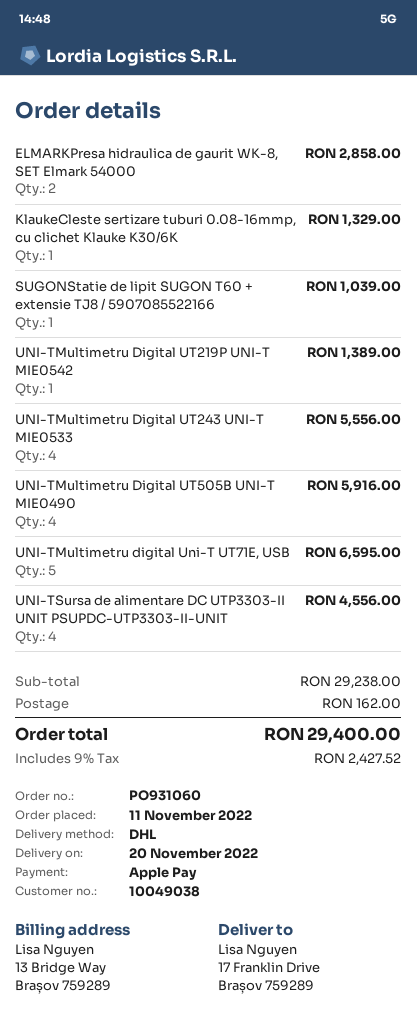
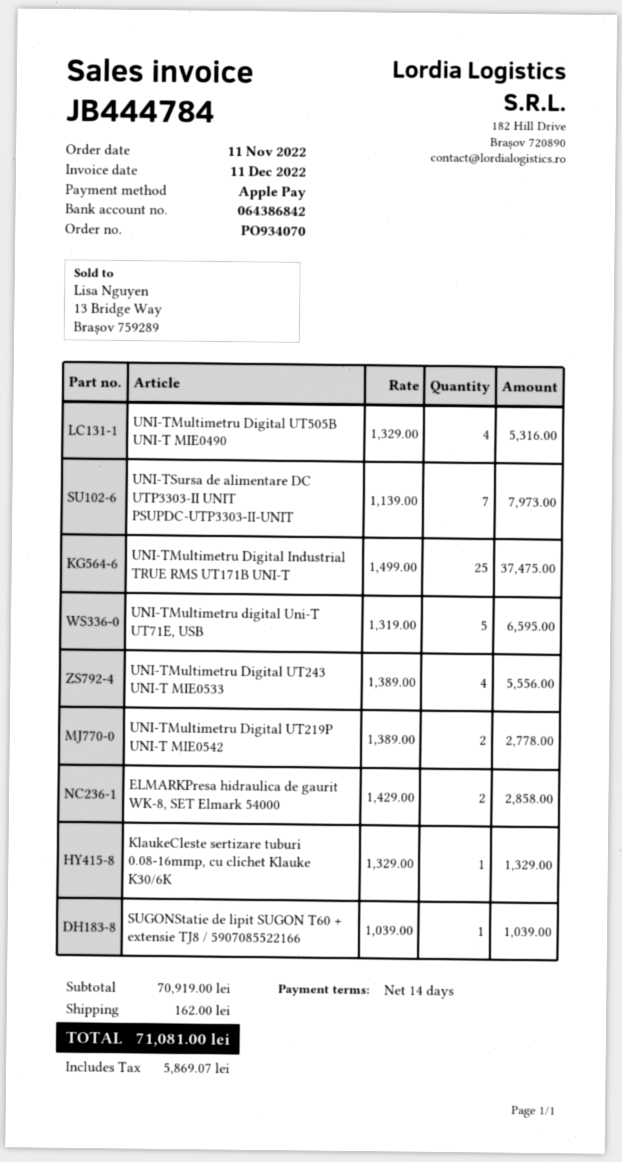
order number: PO931060 -> PO934070
UNI-TMultimetru Digital UT219P UNI-T MIE0542: 1 for 1389.00 -> 2 for 2778.00
UNI-TMultimetru Digital UT505B UNI-T MIE0490: 4 for 5916.00 -> 4 for 5316.00
UNI-TSursa de alimentare DC UTP3303-II UNIT PSUPDC-UTP3303-II-UNIT: 4 for 4556.00 -> 7 for 7973.00
UNI-TMultimetru Digital Industrial TRUE RMS UT171B UNI-T: none -> 25 for 37475.00
subtotal: 29238.00 -> 70919.00
tax: 2427.52 -> 5869.07
total: 29400.00 -> 71081.00

